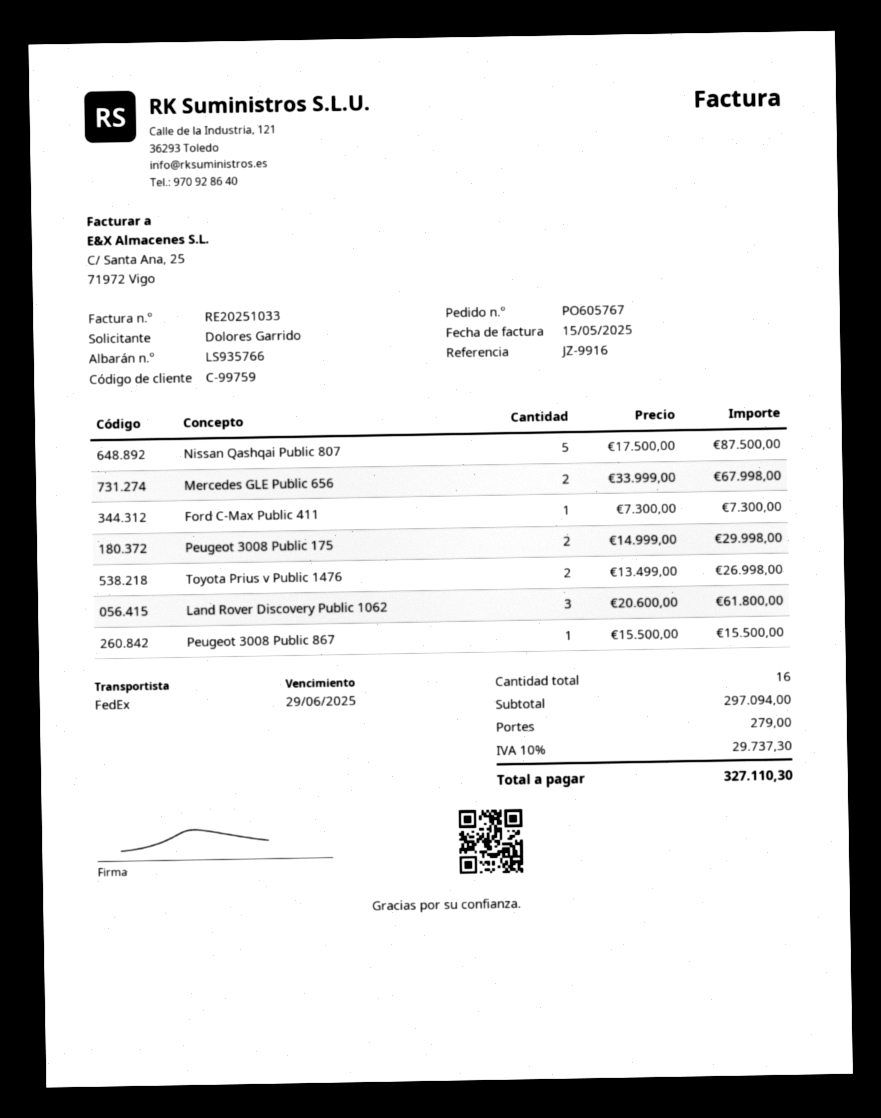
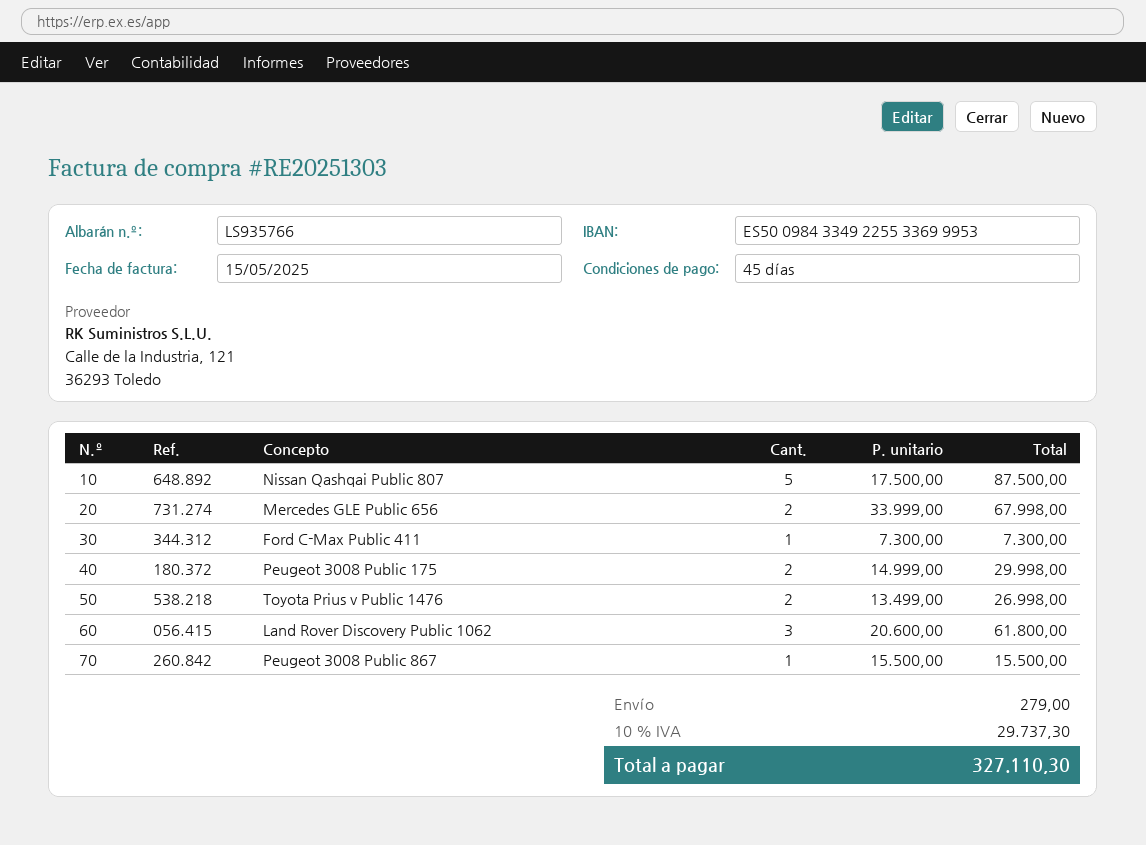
invoice number: RE20251033 -> RE20251303

